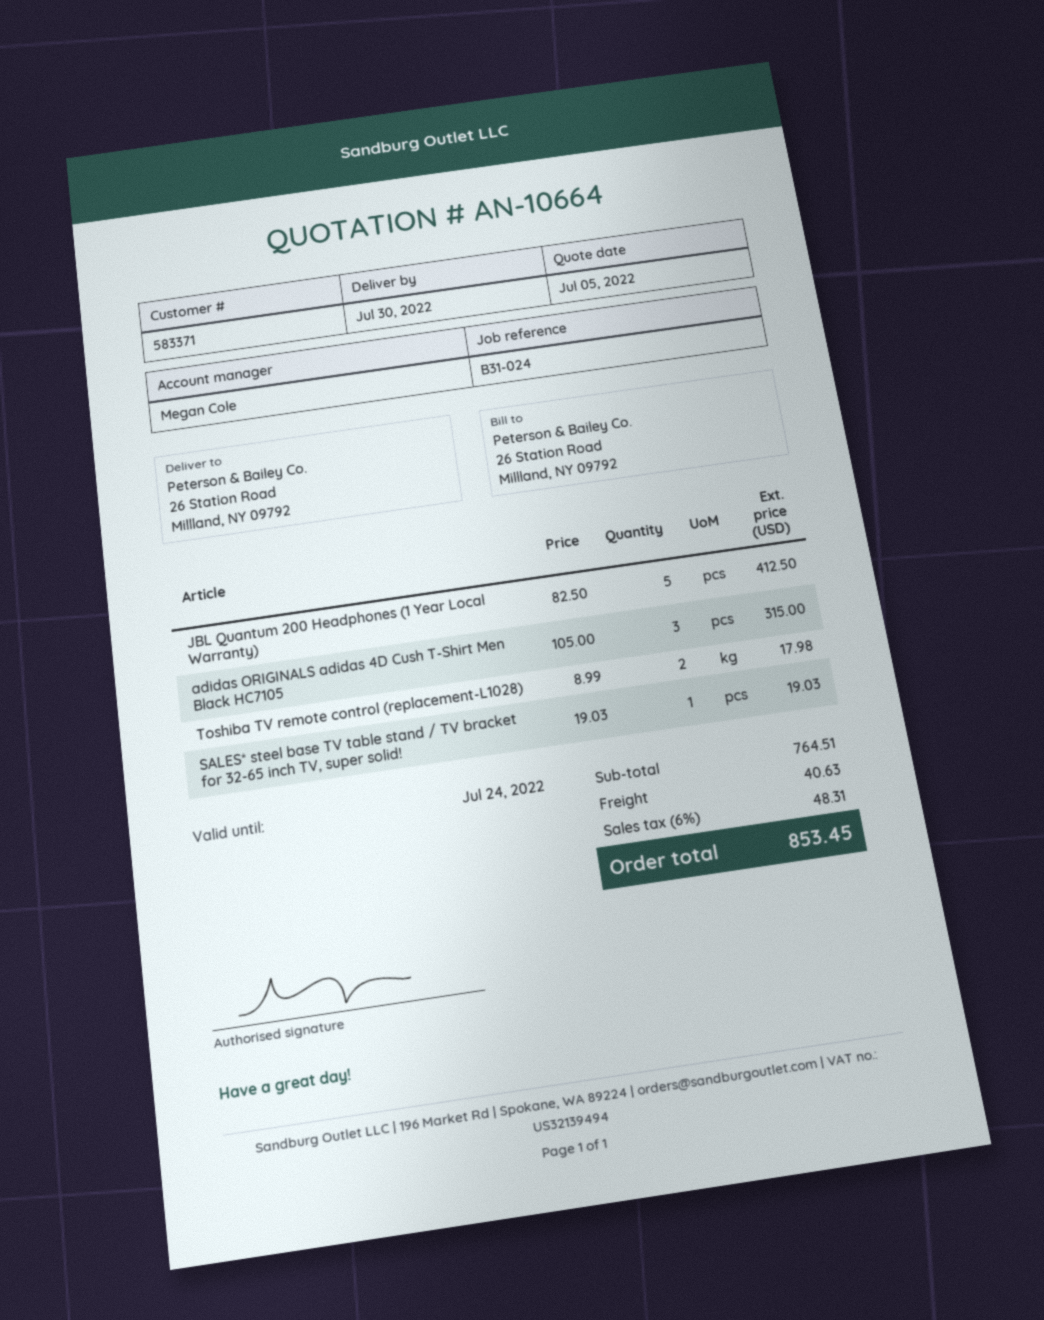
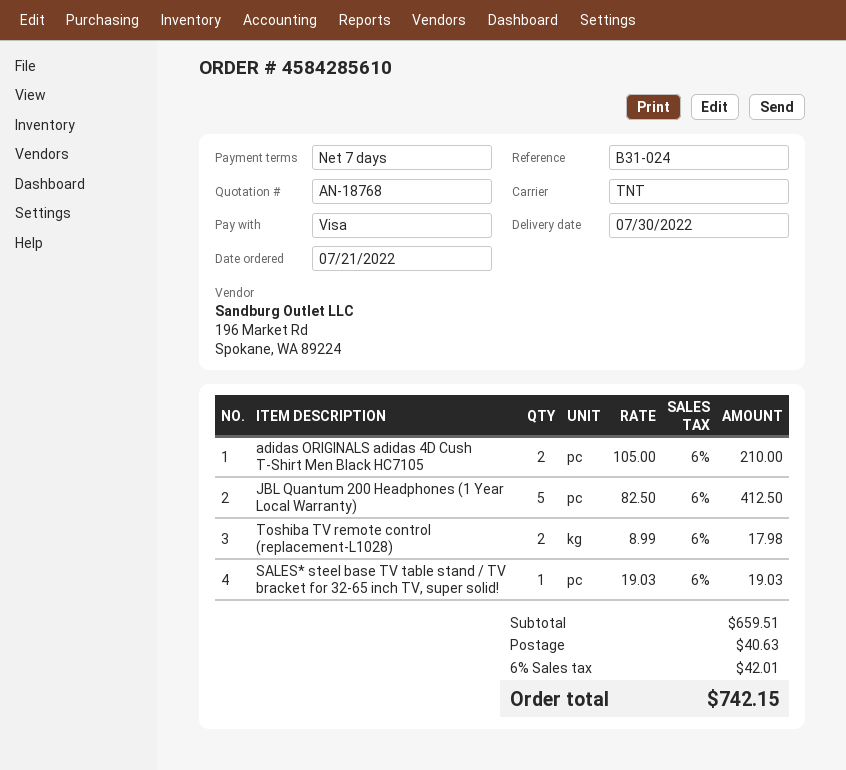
quote number: AN-10664 -> AN-18768
adidas ORIGINALS adidas 4D Cush T-Shirt Men Black HC7105: 3 x 105.00 = 315.00 -> 2 x 105.00 = 210.00
subtotal: 764.51 -> 659.51
tax: 6% = 48.31 -> 6% = 42.01
total: 853.45 -> 742.15

